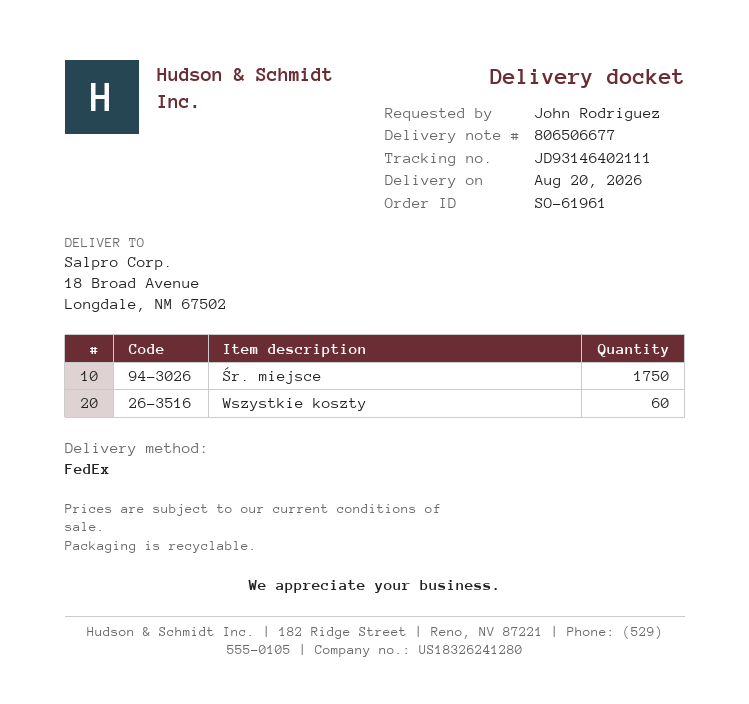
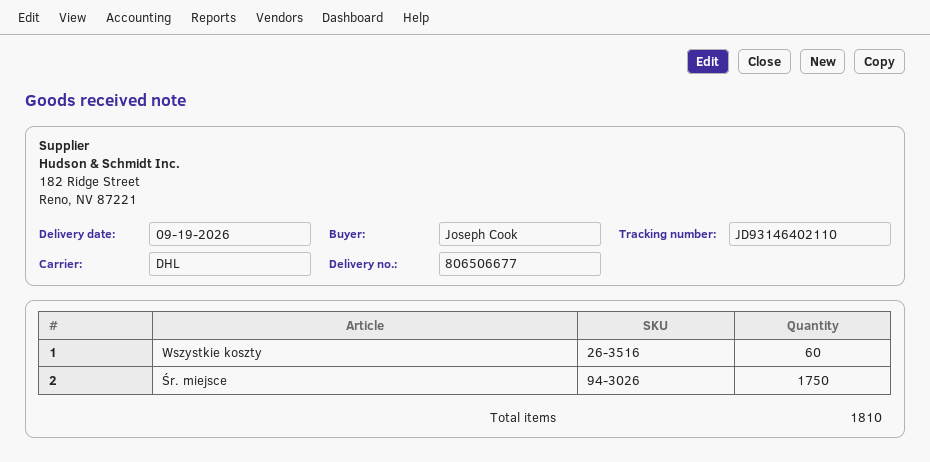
delivery date: 2026-08-20 -> 2026-09-19
ordered by: John Rodriguez -> Joseph Cook
shipping method: FedEx -> DHL
tracking number: JD93146402111 -> JD93146402110

